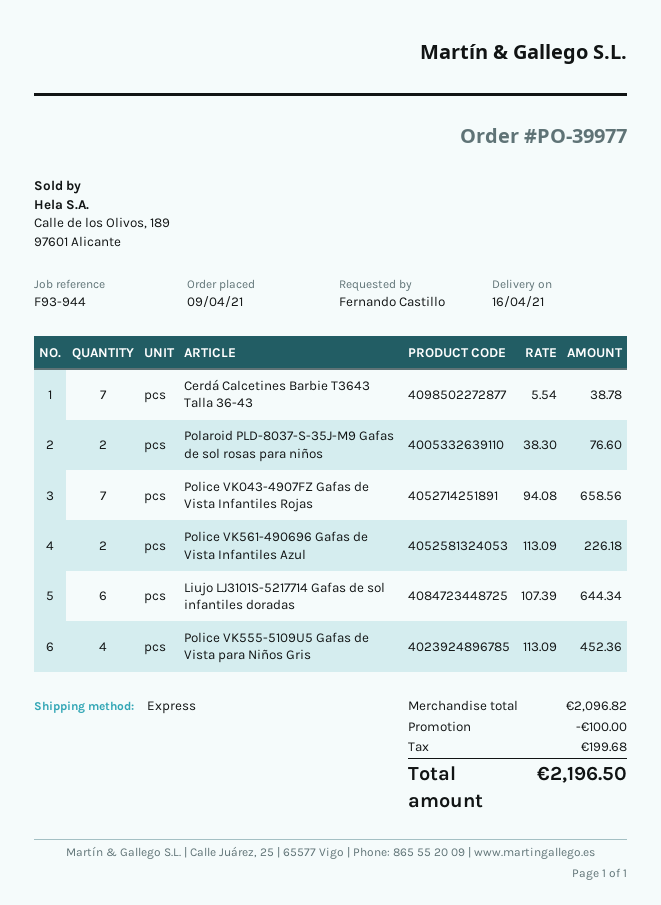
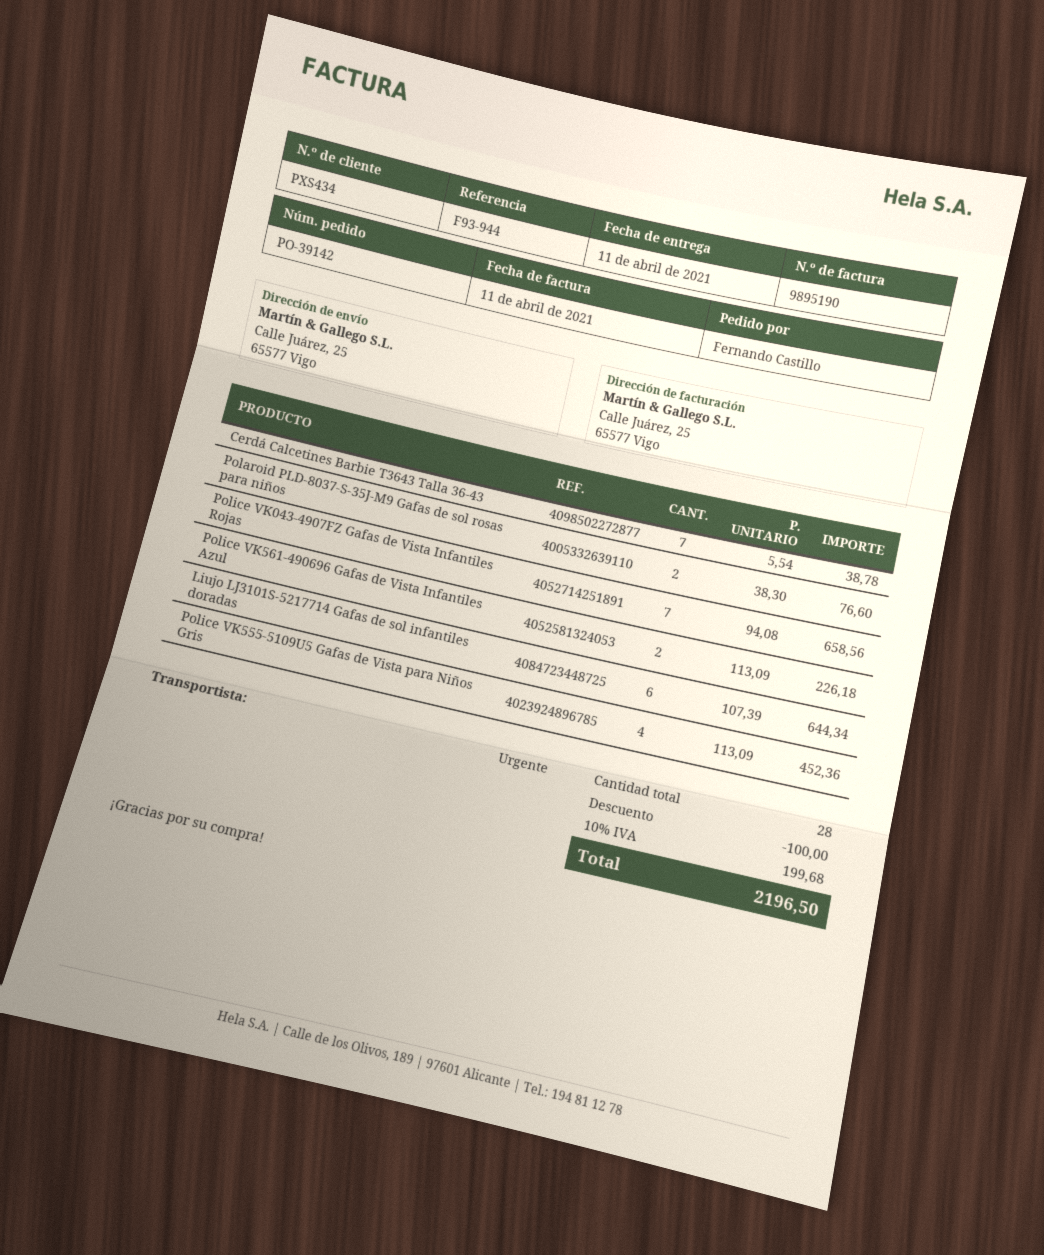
order number: PO-39977 -> PO-39142
delivery date: 2021-04-16 -> 2021-04-11

